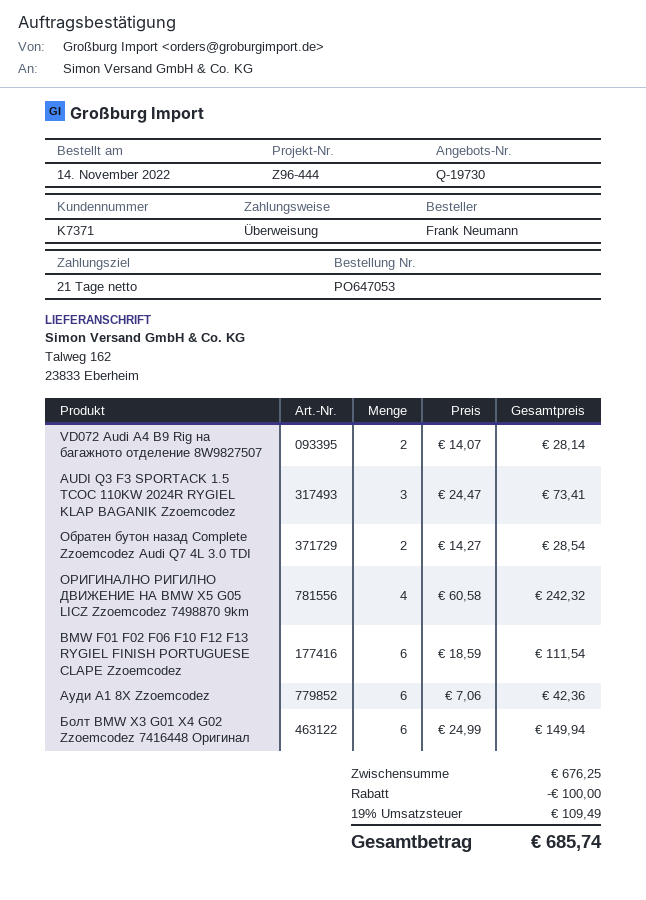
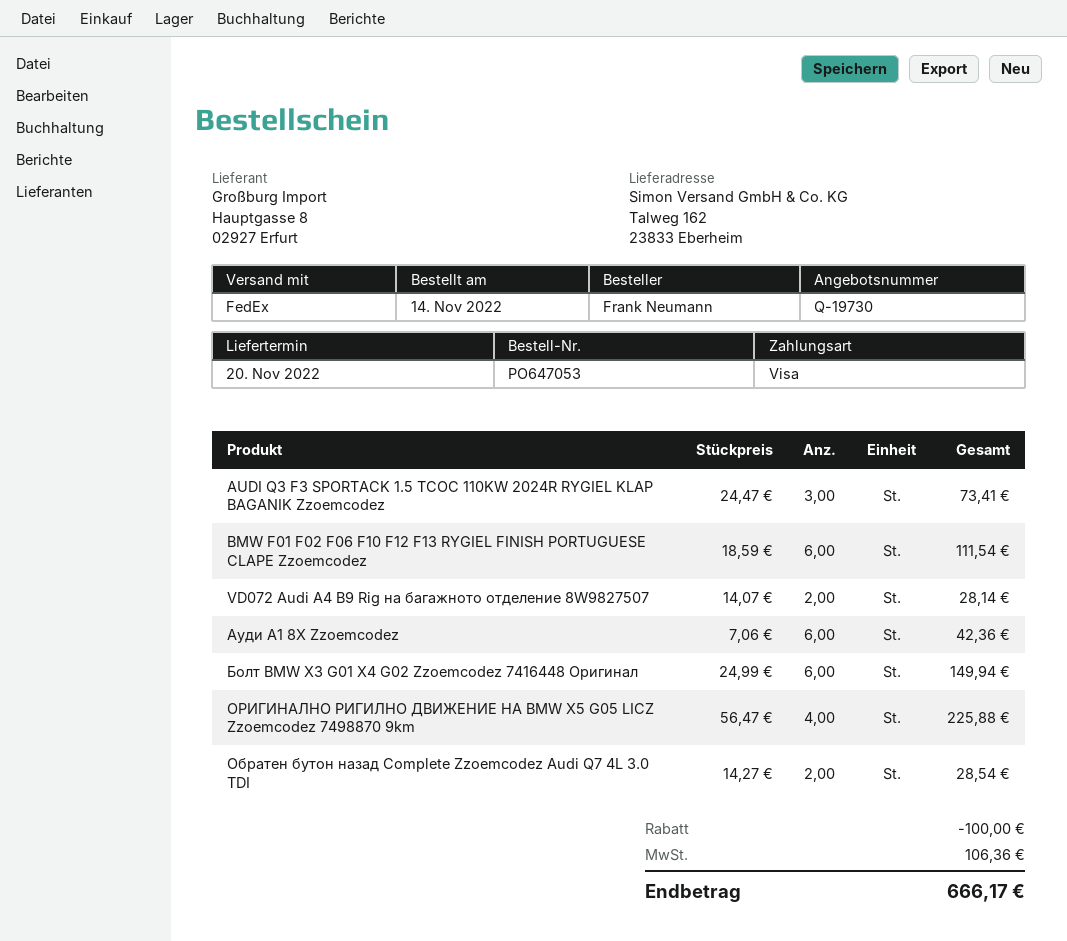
payment method: bank transfer -> Visa
ОРИГИНАЛНО РИГИЛНО ДВИЖЕНИЕ НА BMW X5 G05 LICZ Zzoemcodez 7498870 9km: 4 x 60.58 = 242.32 -> 4 x 56.47 = 225.88
tax: 109.49 -> 106.36
total: 685.74 -> 666.17

